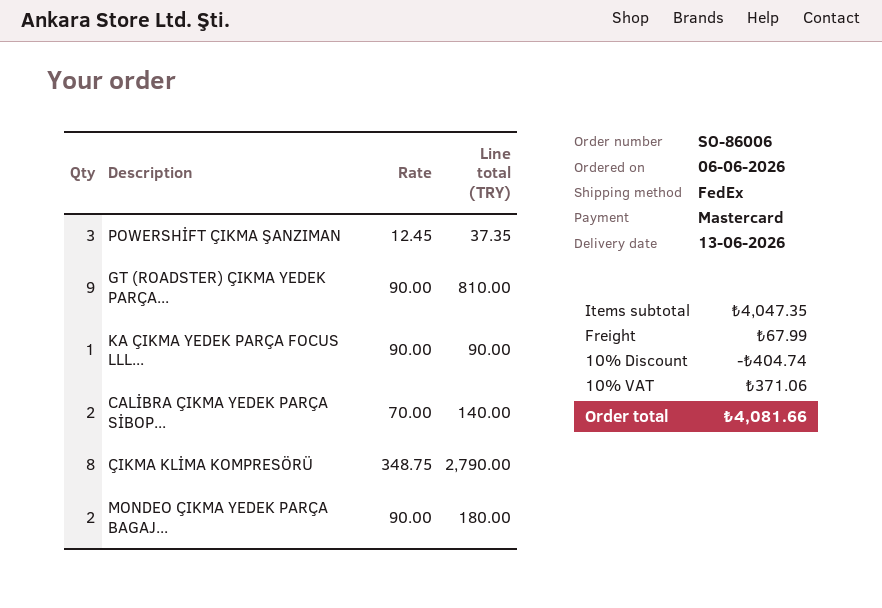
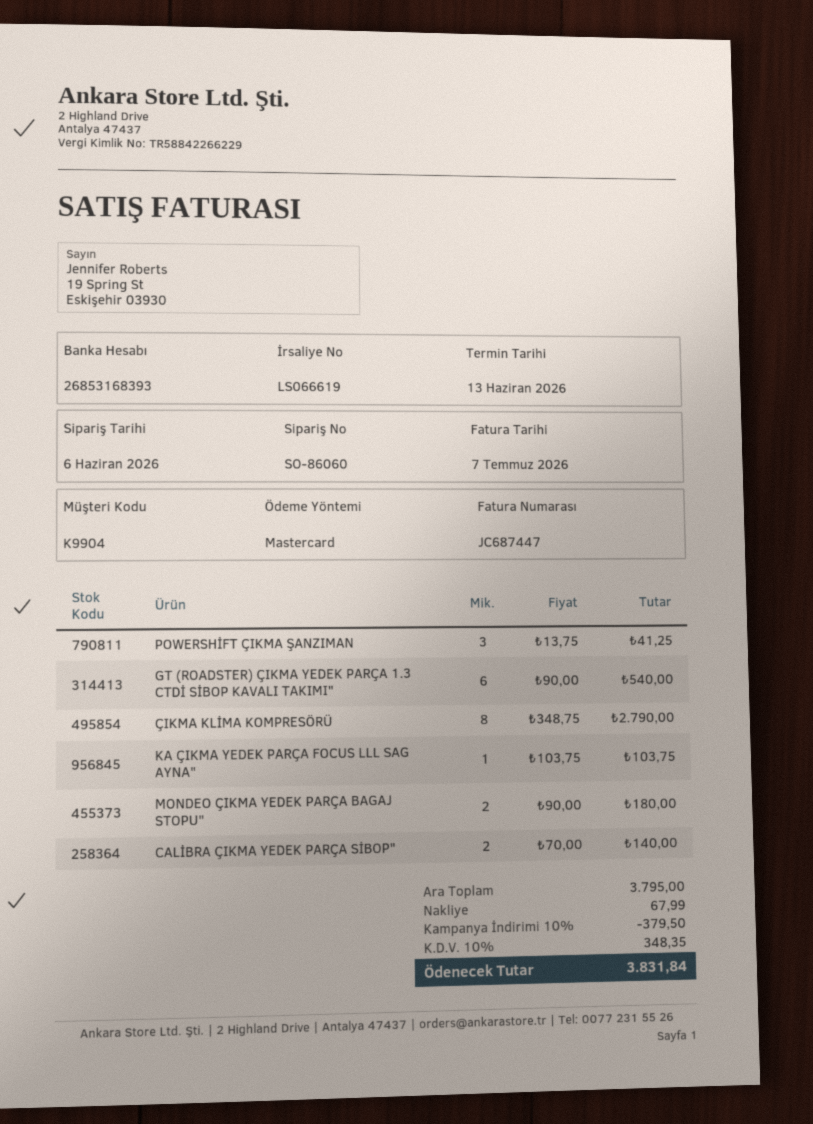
order number: SO-86006 -> SO-86060
POWERSHİFT ÇIKMA ŞANZIMAN: 3 x 12.45 = 37.35 -> 3 x 13.75 = 41.25
GT (ROADSTER) ÇIKMA YEDEK PARÇA...: 9 x 90.00 = 810.00 -> 6 x 90.00 = 540.00
KA ÇIKMA YEDEK PARÇA FOCUS LLL...: 1 x 90.00 = 90.00 -> 1 x 103.75 = 103.75
subtotal: 4047.35 -> 3795.00
discount: 10% = 404.74 -> 10% = 379.50
tax: 10% = 371.06 -> 10% = 348.35
total: 4081.66 -> 3831.84

